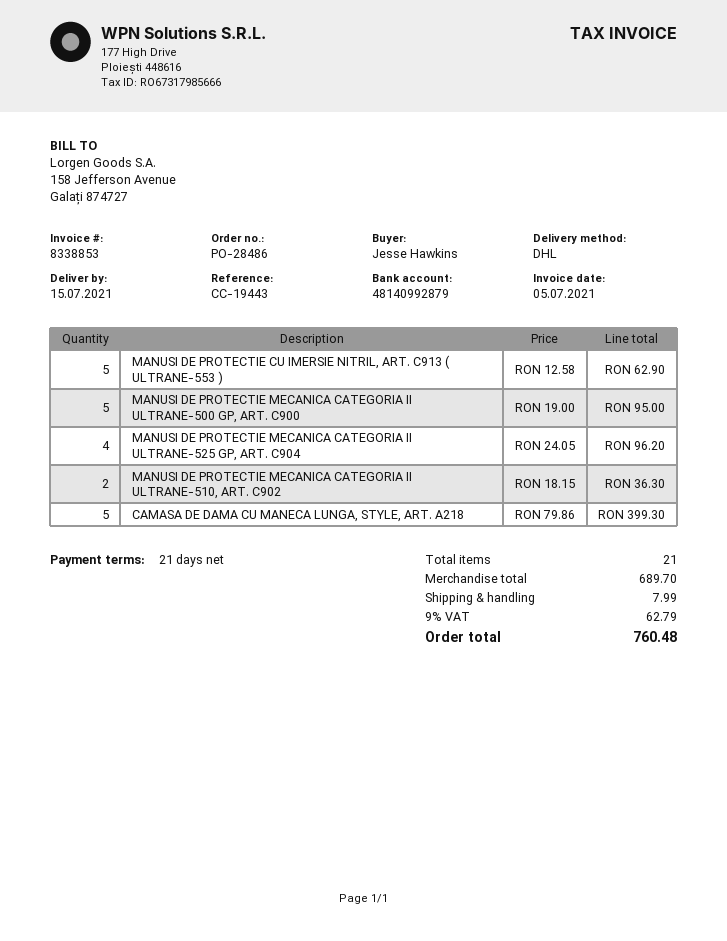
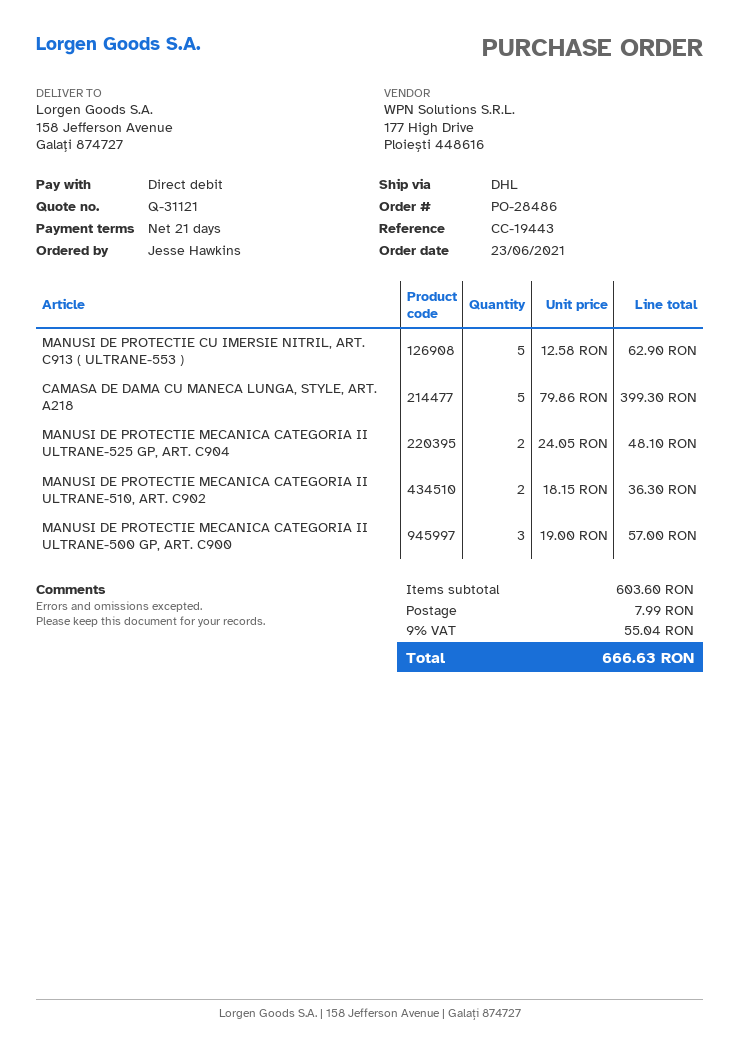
MANUSI DE PROTECTIE MECANICA CATEGORIA II ULTRANE-500 GP, ART. C900: 5 x 19.00 = 95.00 -> 3 x 19.00 = 57.00
MANUSI DE PROTECTIE MECANICA CATEGORIA II ULTRANE-525 GP, ART. C904: 4 x 24.05 = 96.20 -> 2 x 24.05 = 48.10
subtotal: 689.70 -> 603.60
tax: 9% = 62.79 -> 9% = 55.04
total: 760.48 -> 666.63

